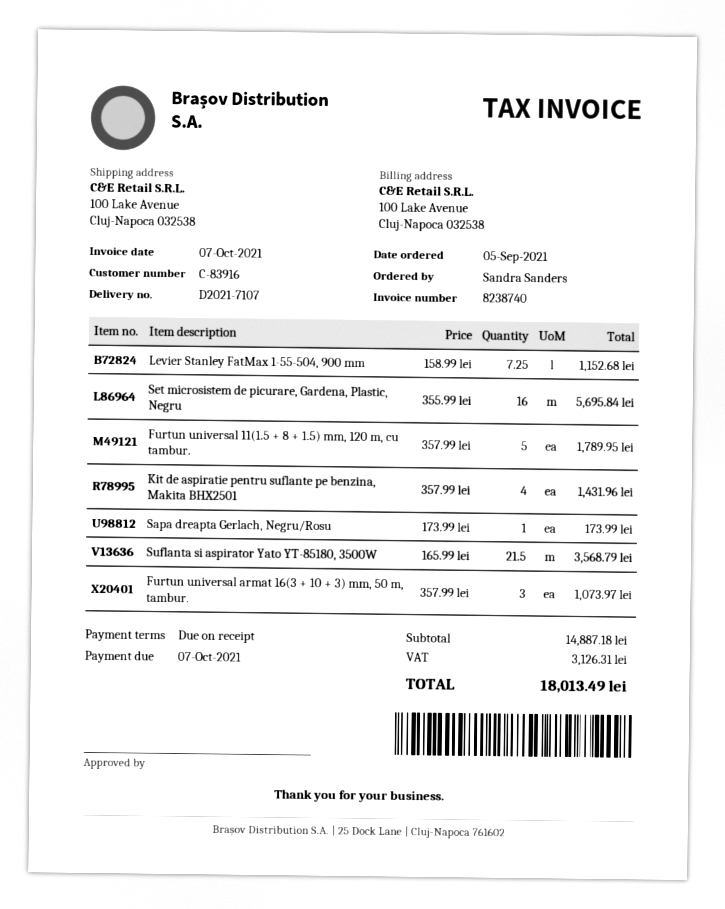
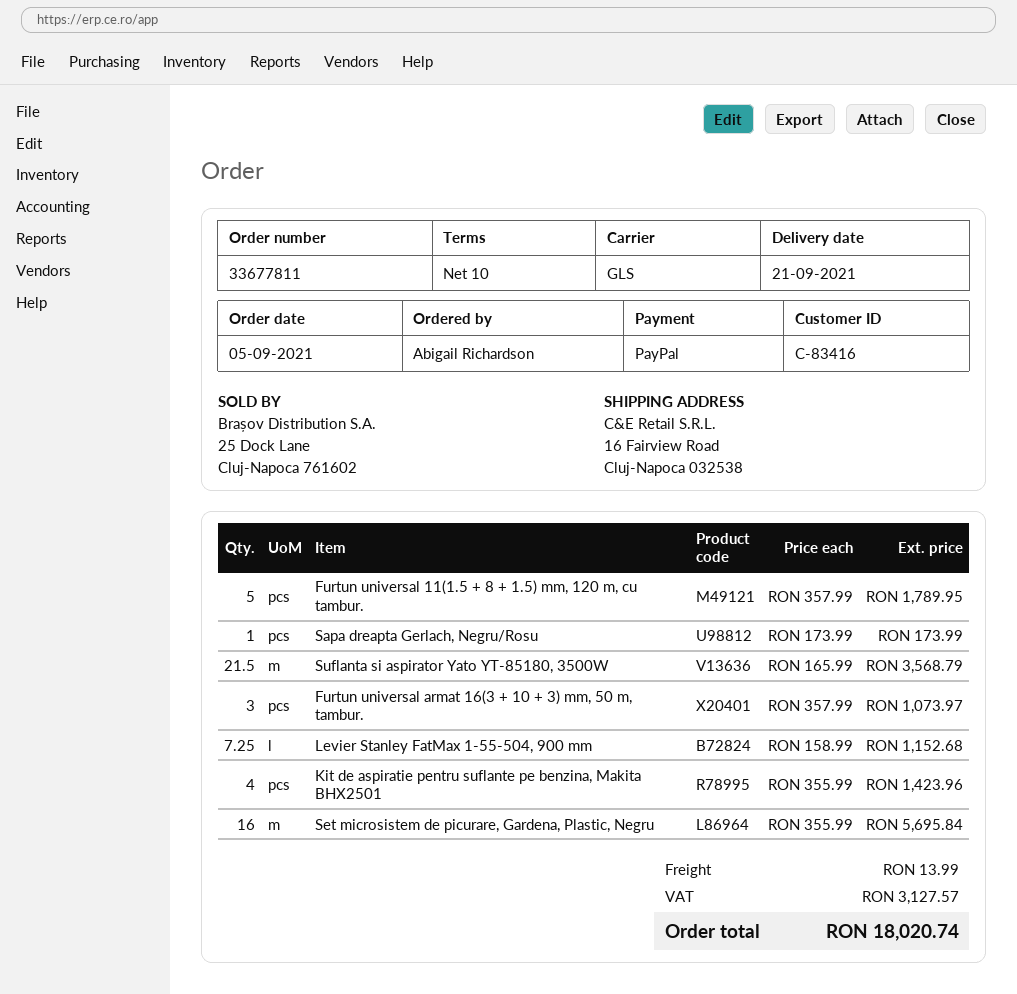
payment terms: on receipt -> 10 days
customer number: C-83916 -> C-83416
ordered by: Sandra Sanders -> Abigail Richardson
ship to: 100 Lake Avenue, Cluj-Napoca 032538 -> 16 Fairview Road, Cluj-Napoca 032538
Kit de aspiratie pentru suflante pe benzina, Makita BHX2501: 4 x 357.99 = 1431.96 -> 4 x 355.99 = 1423.96
shipping: none -> 13.99
tax: 3126.31 -> 3127.57
total: 18013.49 -> 18020.74

